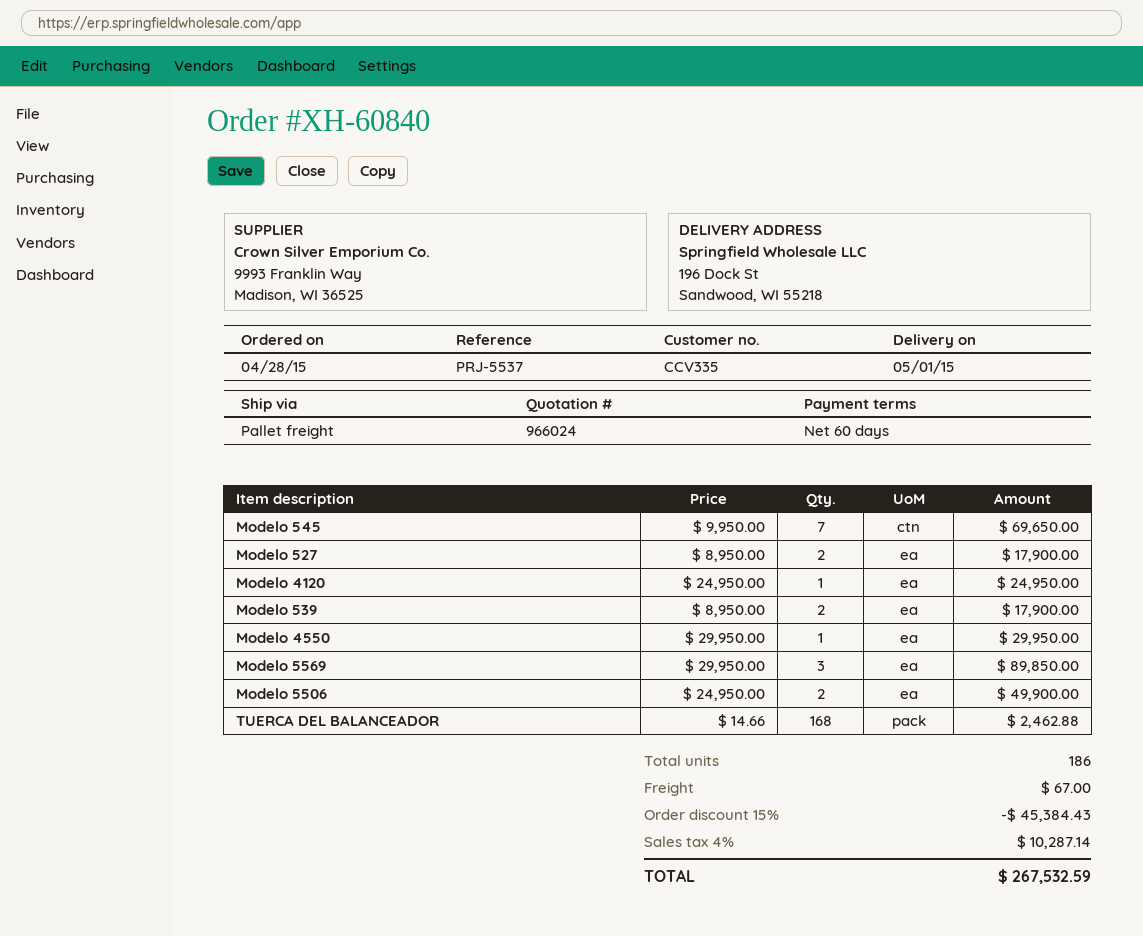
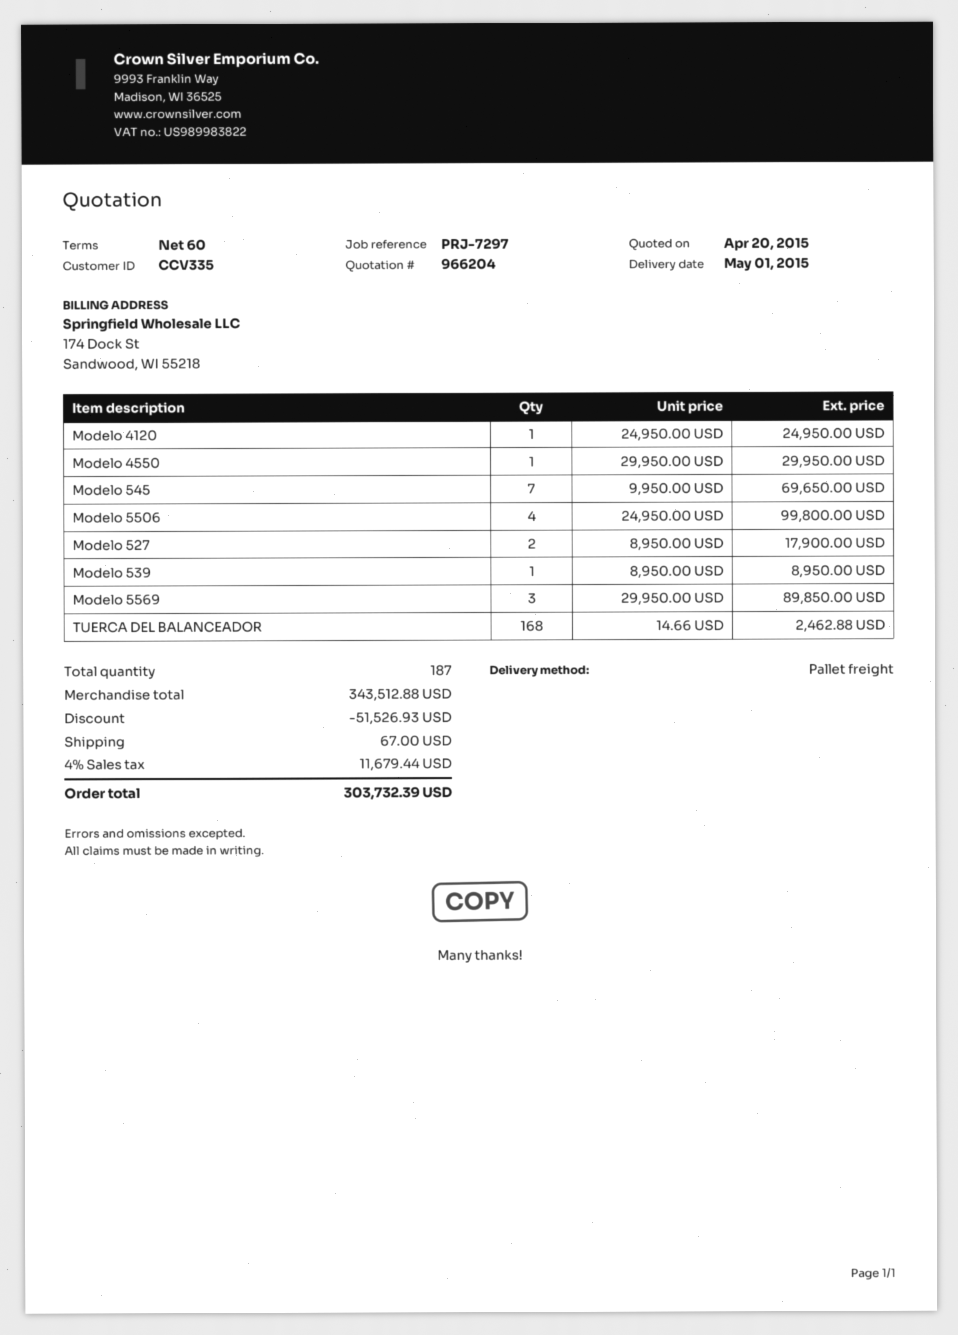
quote number: 966024 -> 966204
reference: PRJ-5537 -> PRJ-7297
Modelo 539: 2 x 8950.00 = 17900.00 -> 1 x 8950.00 = 8950.00
Modelo 5506: 2 x 24950.00 = 49900.00 -> 4 x 24950.00 = 99800.00
total quantity: 186 -> 187
discount: 45384.43 -> 51526.93
tax: 4% = 10287.14 -> 4% = 11679.44
total: 267532.59 -> 303732.39

